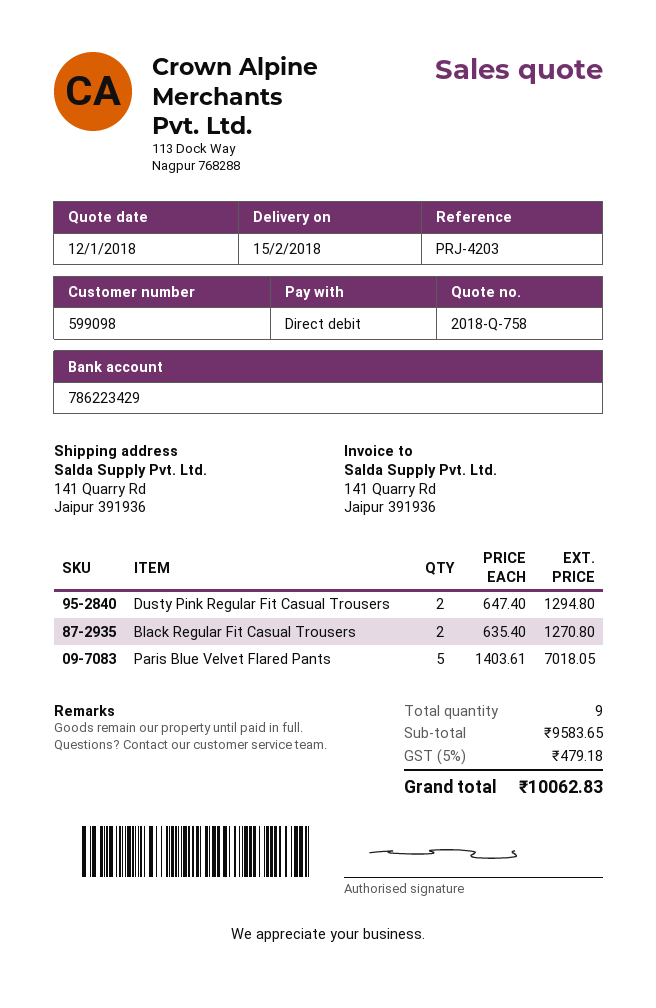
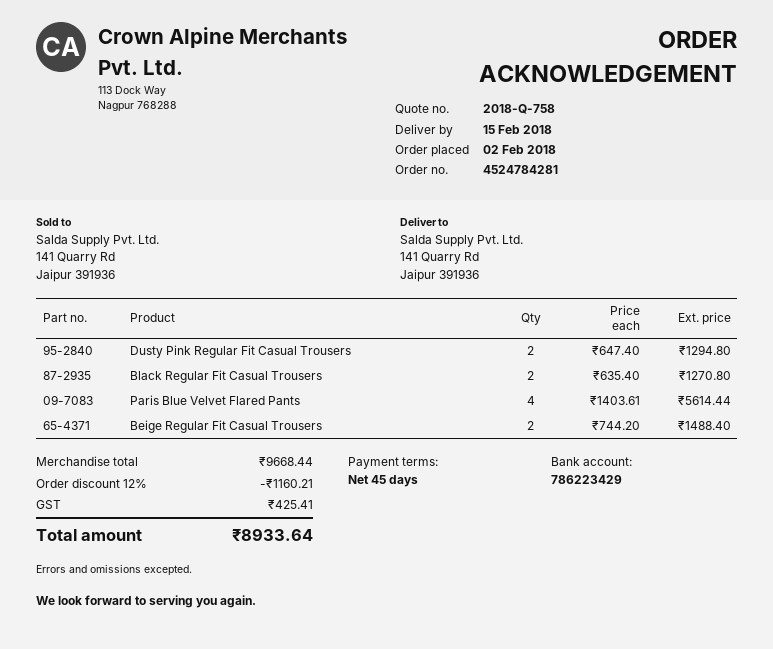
Paris Blue Velvet Flared Pants: 5 x 1403.61 = 7018.05 -> 4 x 1403.61 = 5614.44
Beige Regular Fit Casual Trousers: none -> 2 x 744.20 = 1488.40
subtotal: 9583.65 -> 9668.44
discount: none -> 12% = 1160.21
tax: 479.18 -> 425.41
total: 10062.83 -> 8933.64

